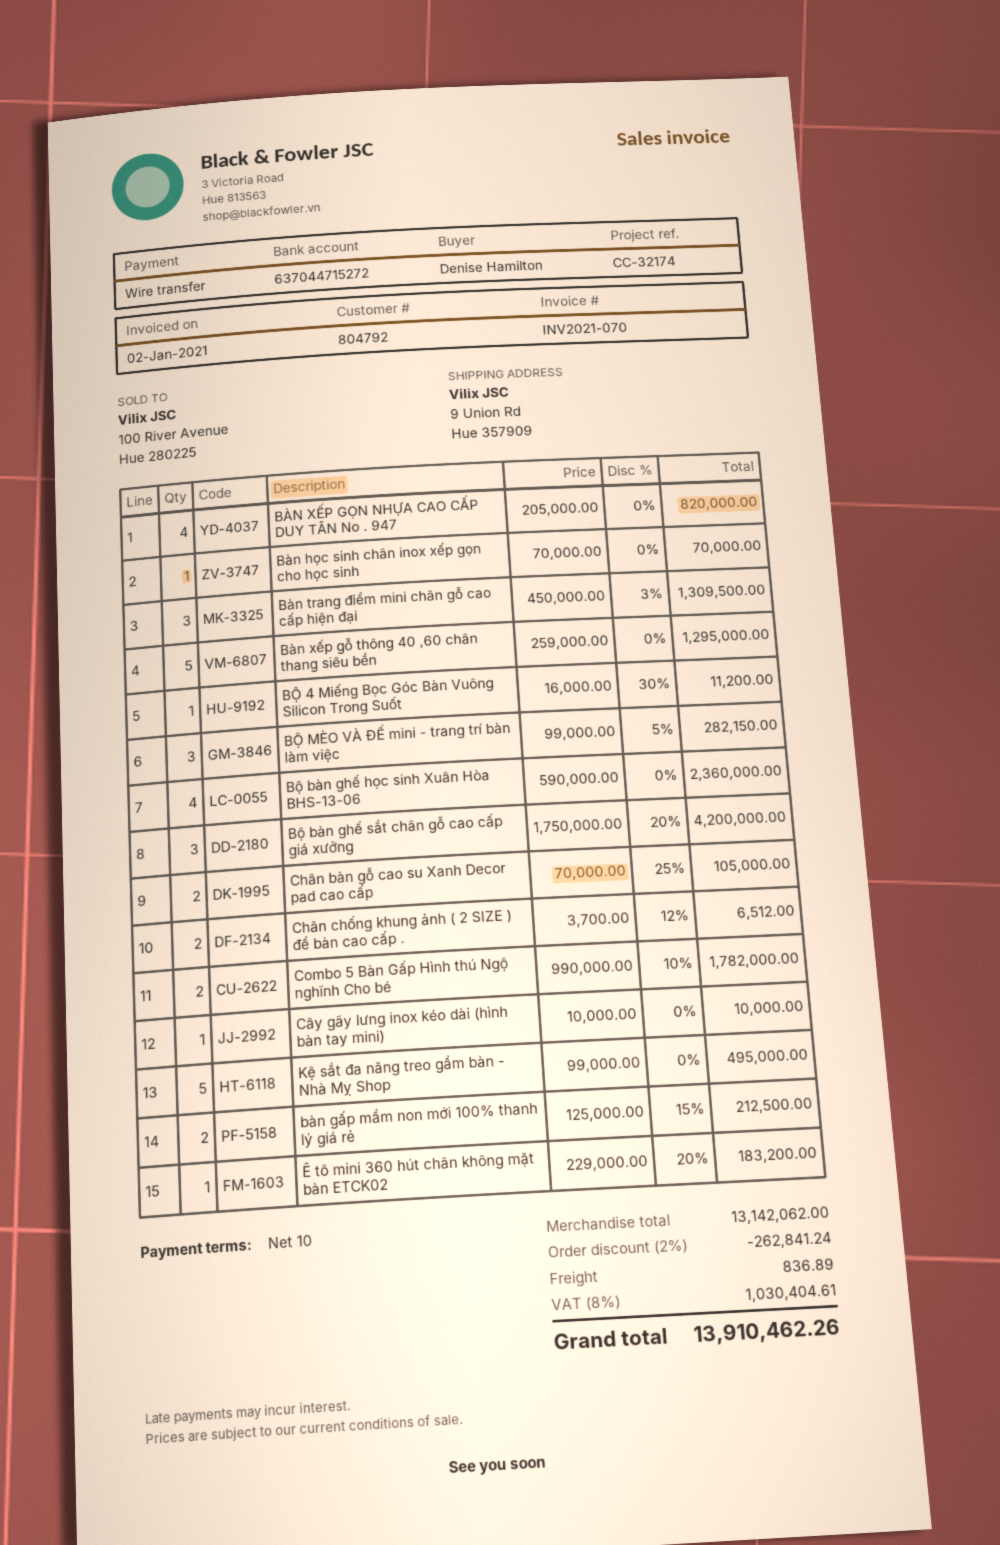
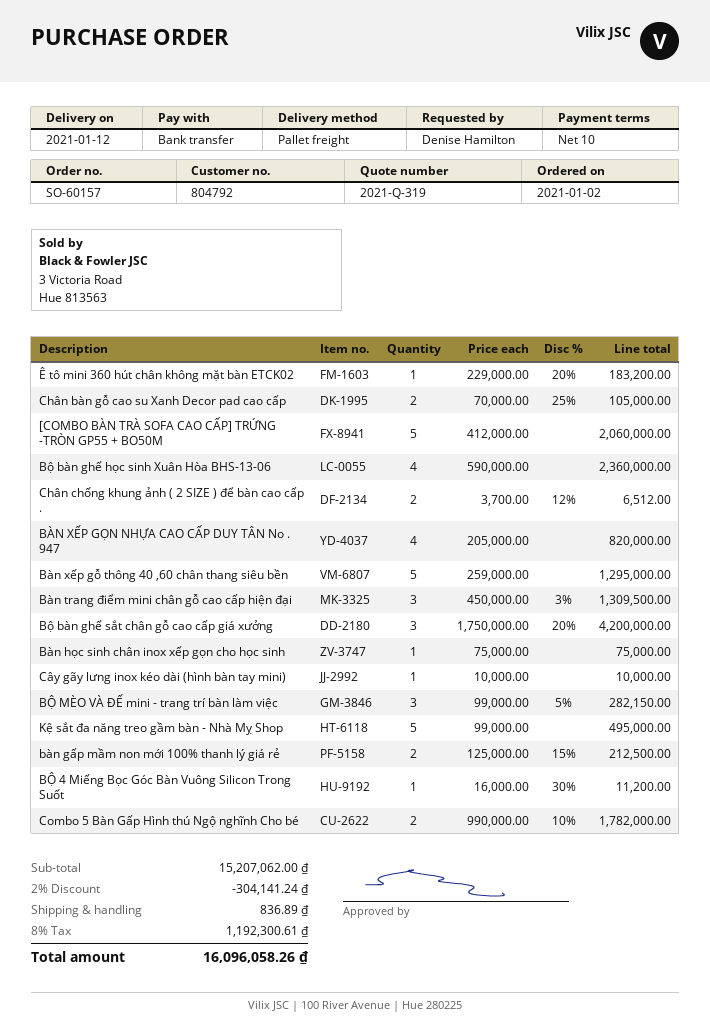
Bàn học sinh chân inox xếp gọn cho học sinh: 1 x 70000.00 = 70000.00 -> 1 x 75000.00 = 75000.00
[COMBO BÀN TRÀ SOFA CAO CẤP] TRỨNG -TRÒN GP55 + BO50M: none -> 5 x 412000.00 = 2060000.00
subtotal: 13142062.00 -> 15207062.00
discount: 2% = 262841.24 -> 2% = 304141.24
tax: 8% = 1030404.61 -> 8% = 1192300.61
total: 13910462.26 -> 16096058.26

